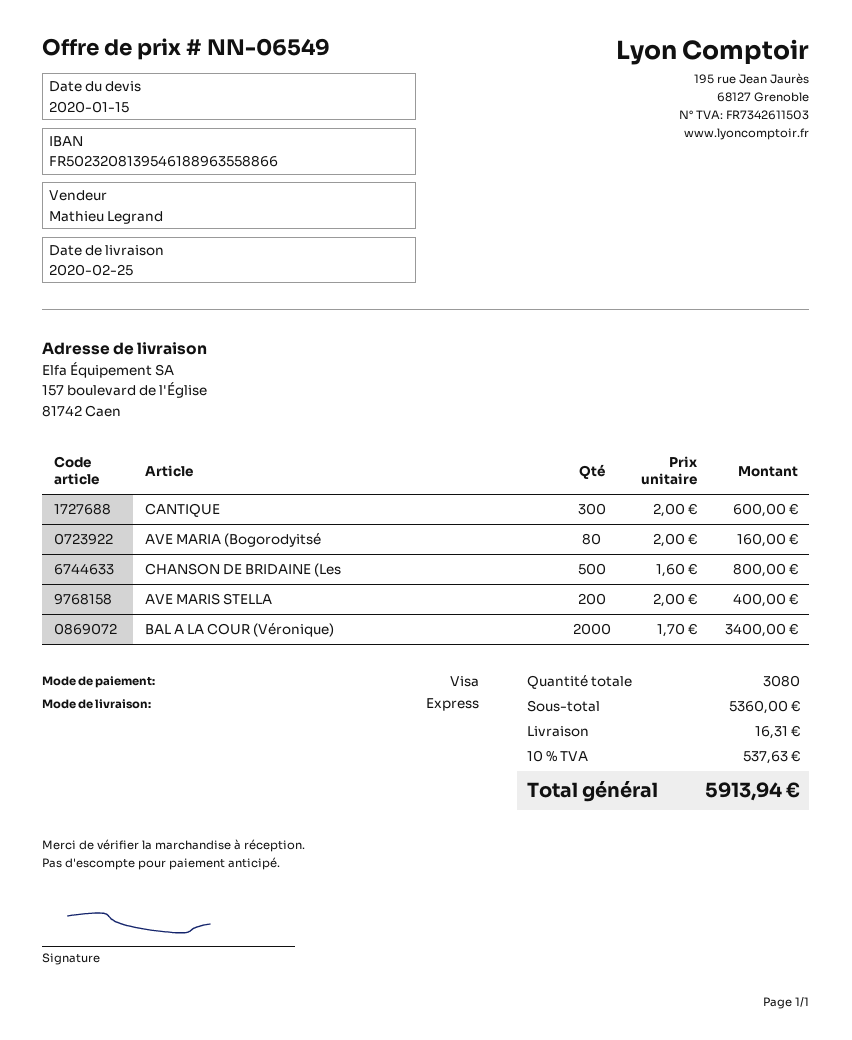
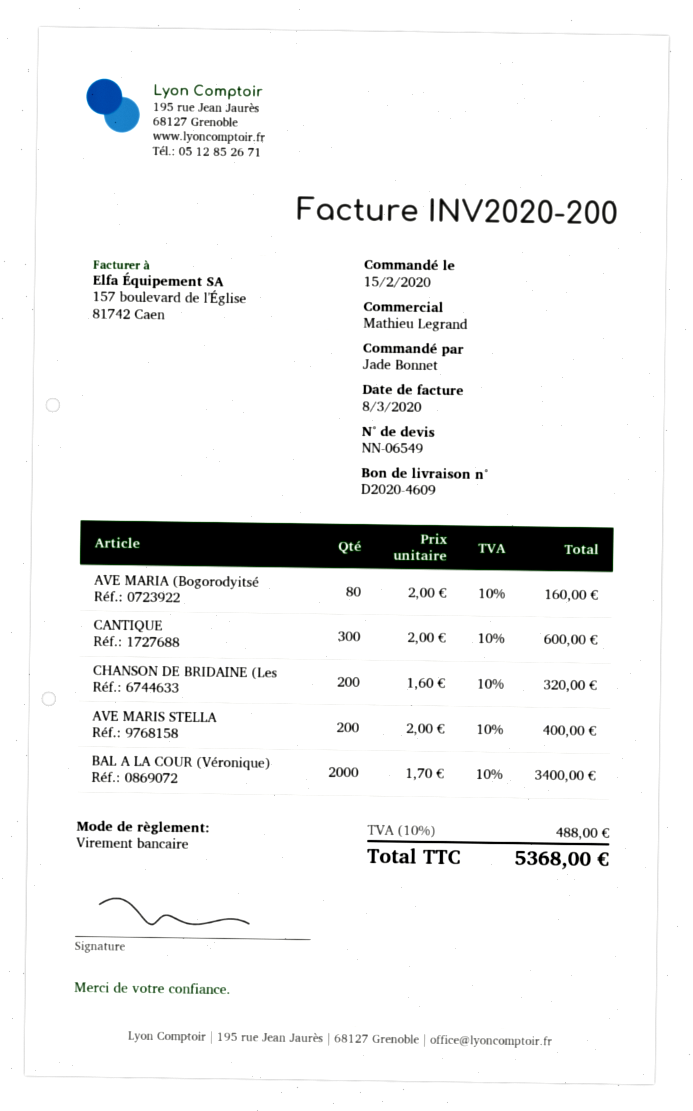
payment method: Visa -> bank transfer
CHANSON DE BRIDAINE (Les: 500 x 1.60 = 800.00 -> 200 x 1.60 = 320.00
shipping: 16.31 -> none
tax: 10% = 537.63 -> 10% = 488.00
total: 5913.94 -> 5368.00

